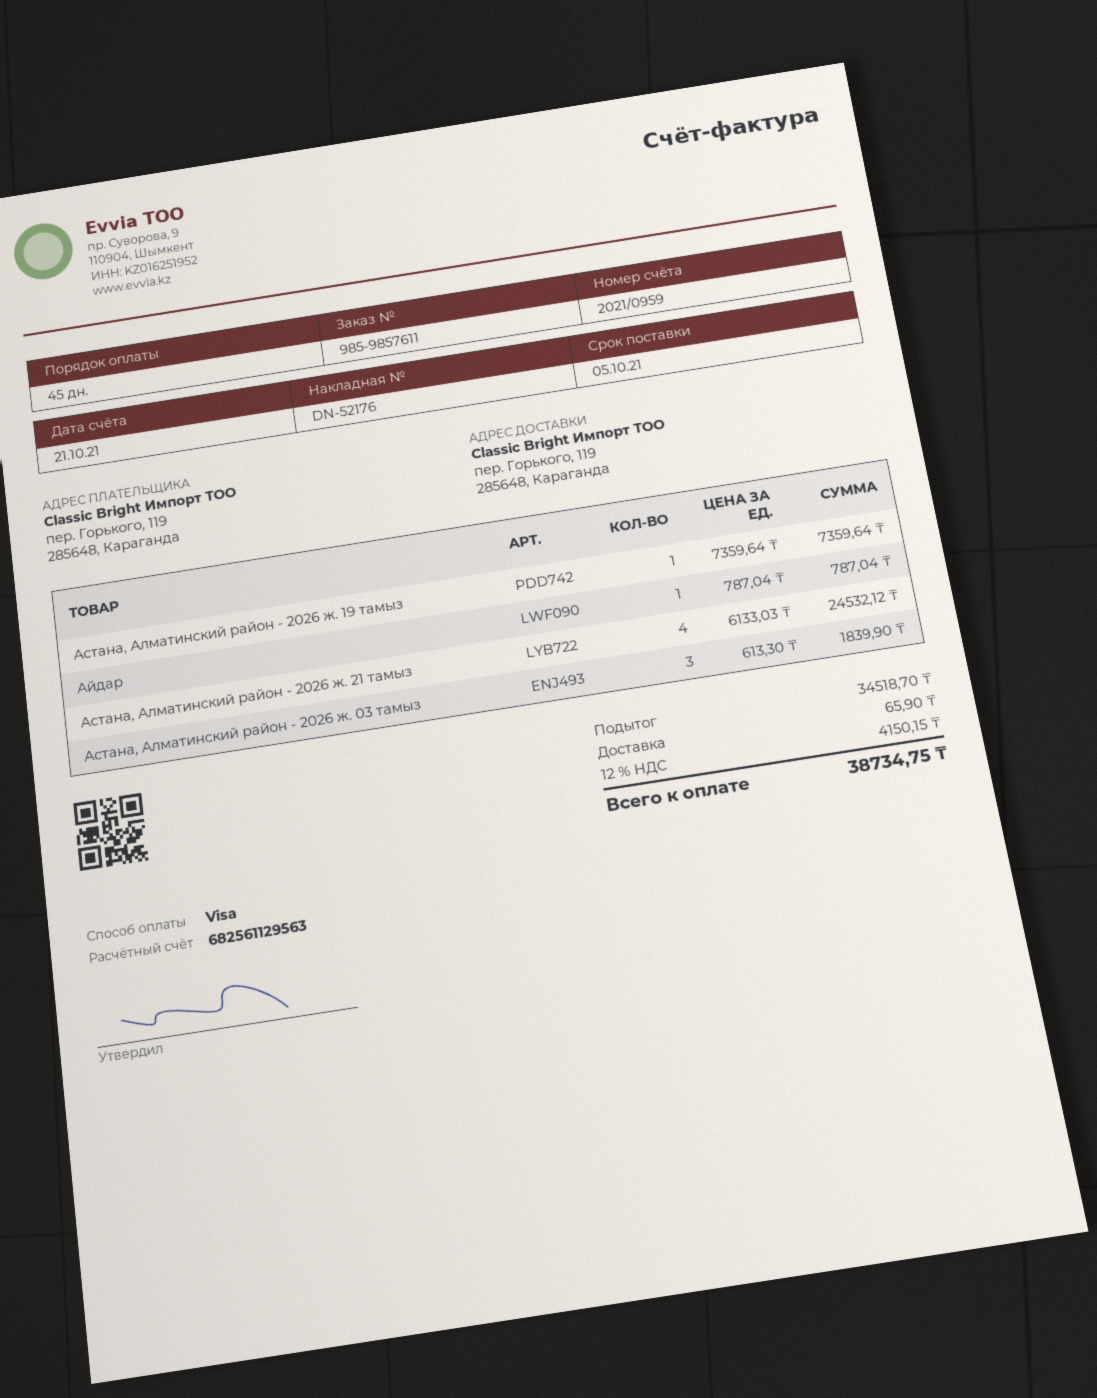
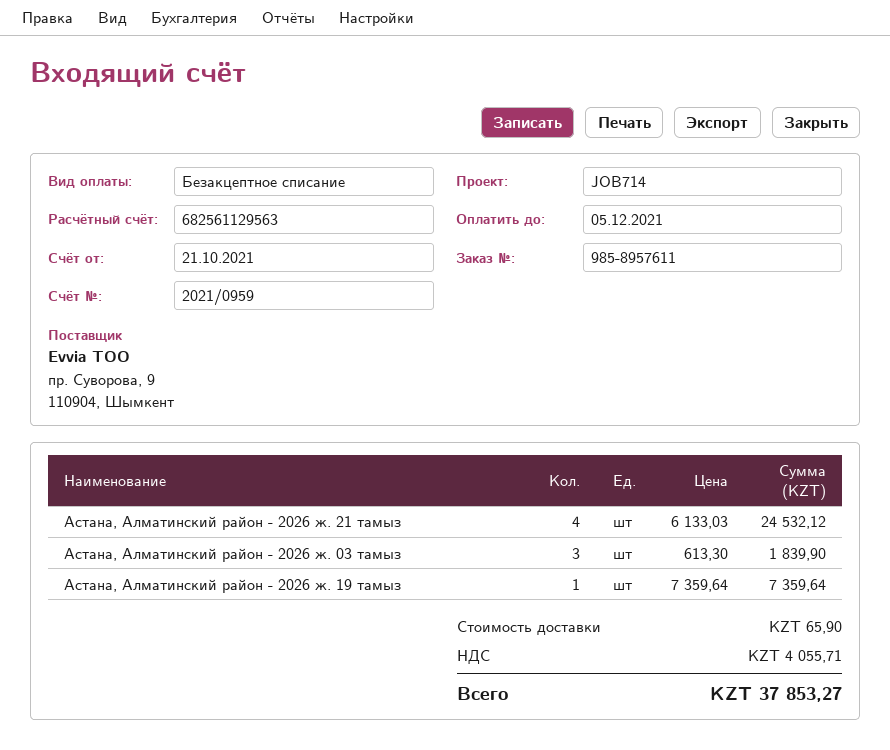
order number: 985-9857611 -> 985-8957611
payment method: Visa -> direct debit
Айдар: 1 x 787.04 = 787.04 -> none
tax: 4150.15 -> 4055.71
total: 38734.75 -> 37853.27

